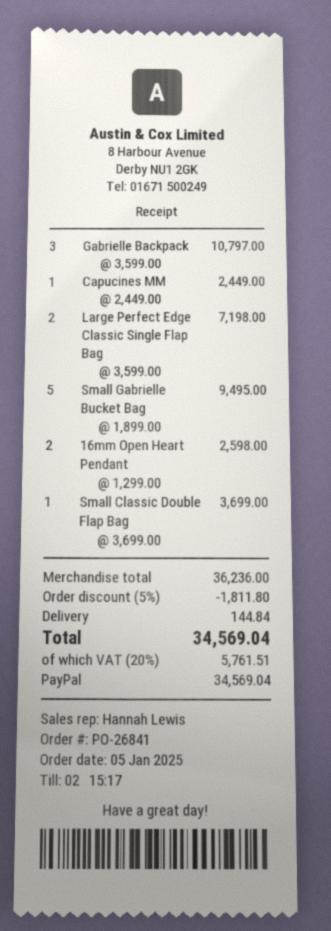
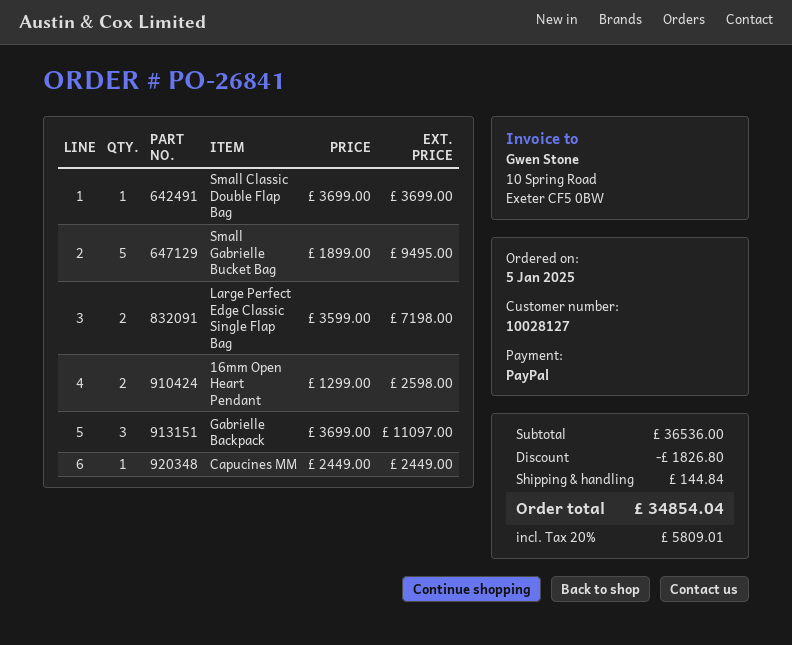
Gabrielle Backpack: 3 x 3599.00 = 10797.00 -> 3 x 3699.00 = 11097.00
subtotal: 36236.00 -> 36536.00
discount: 1811.80 -> 1826.80
tax: 20% = 5761.51 -> 20% = 5809.01
total: 34569.04 -> 34854.04

